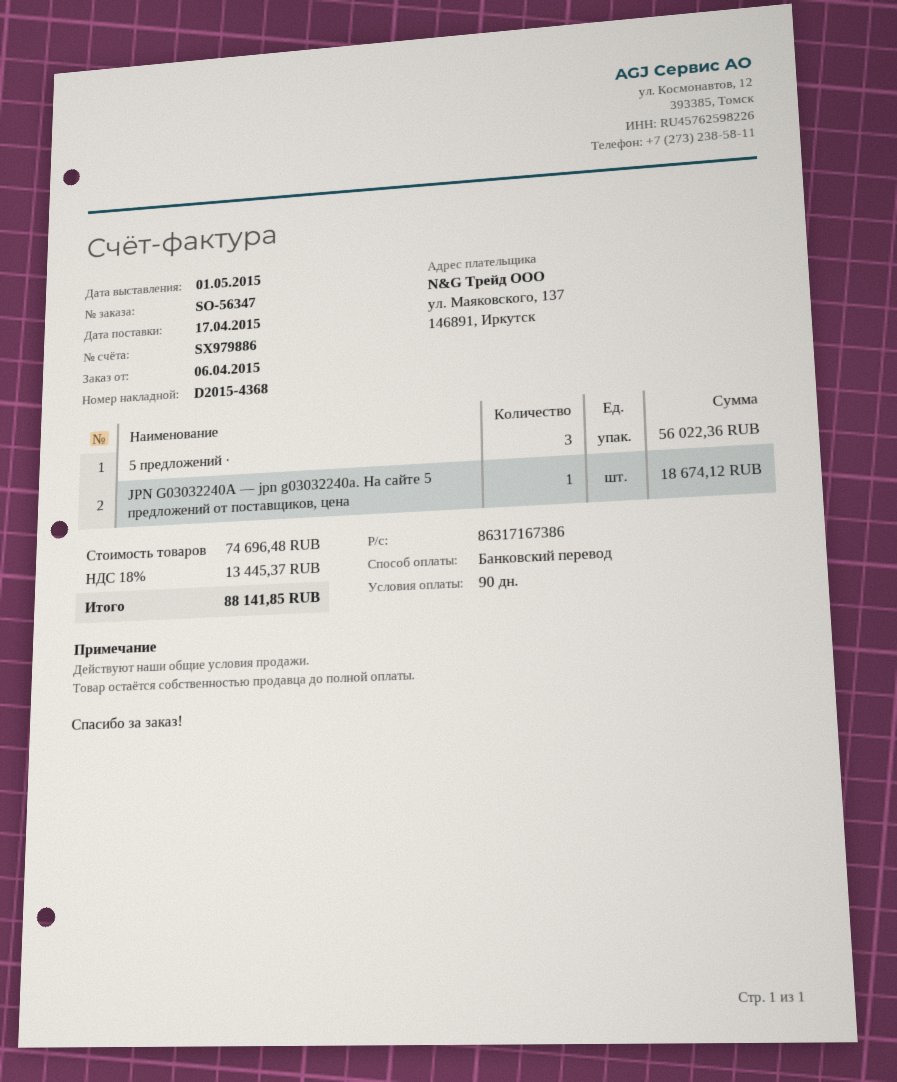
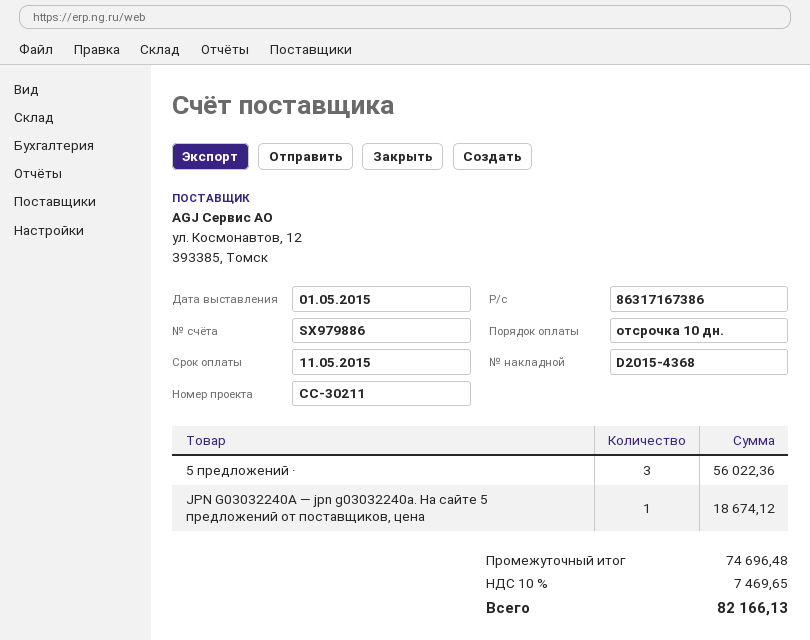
payment terms: 90 days -> 10 days
tax: 18% = 13445.37 -> 10% = 7469.65
total: 88141.85 -> 82166.13

